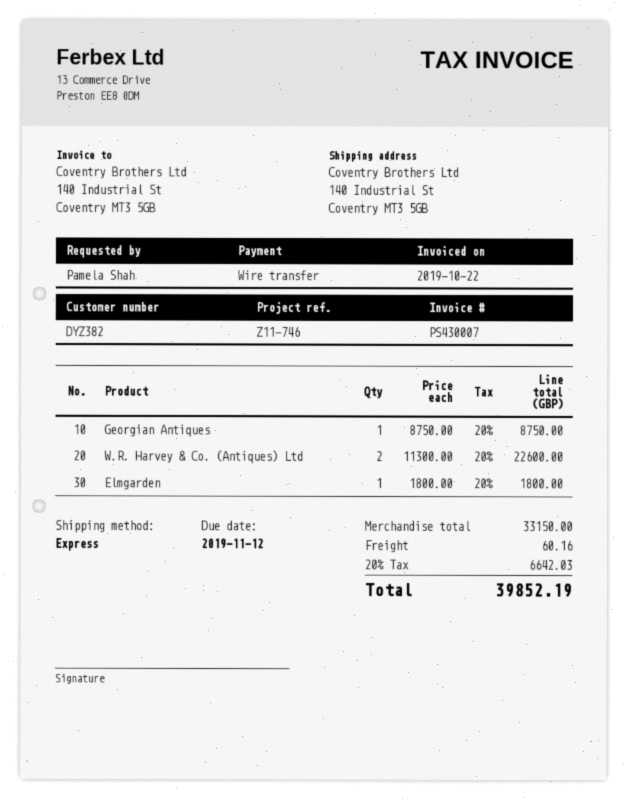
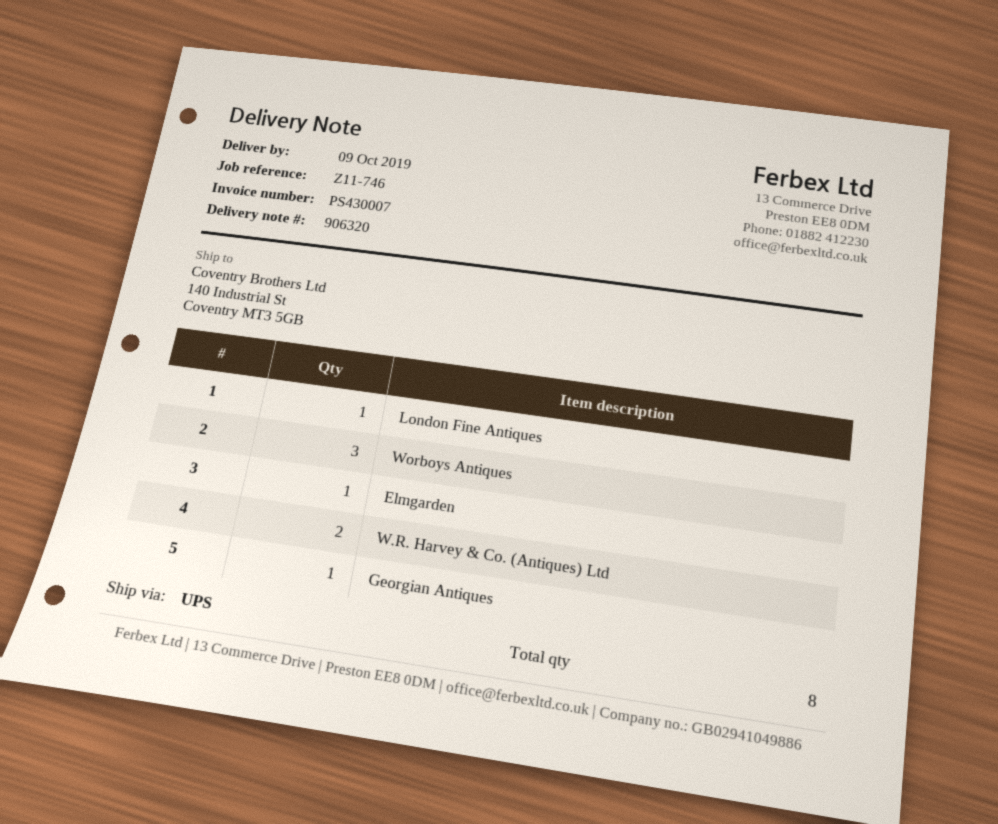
shipping method: express -> UPS
London Fine Antiques: none -> 1
Worboys Antiques: none -> 3

